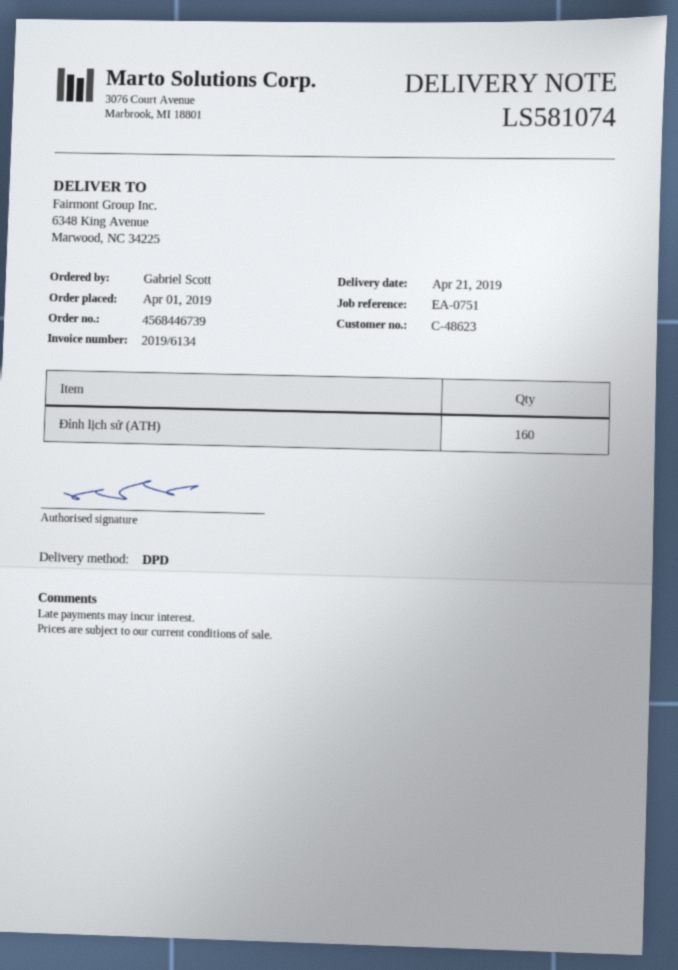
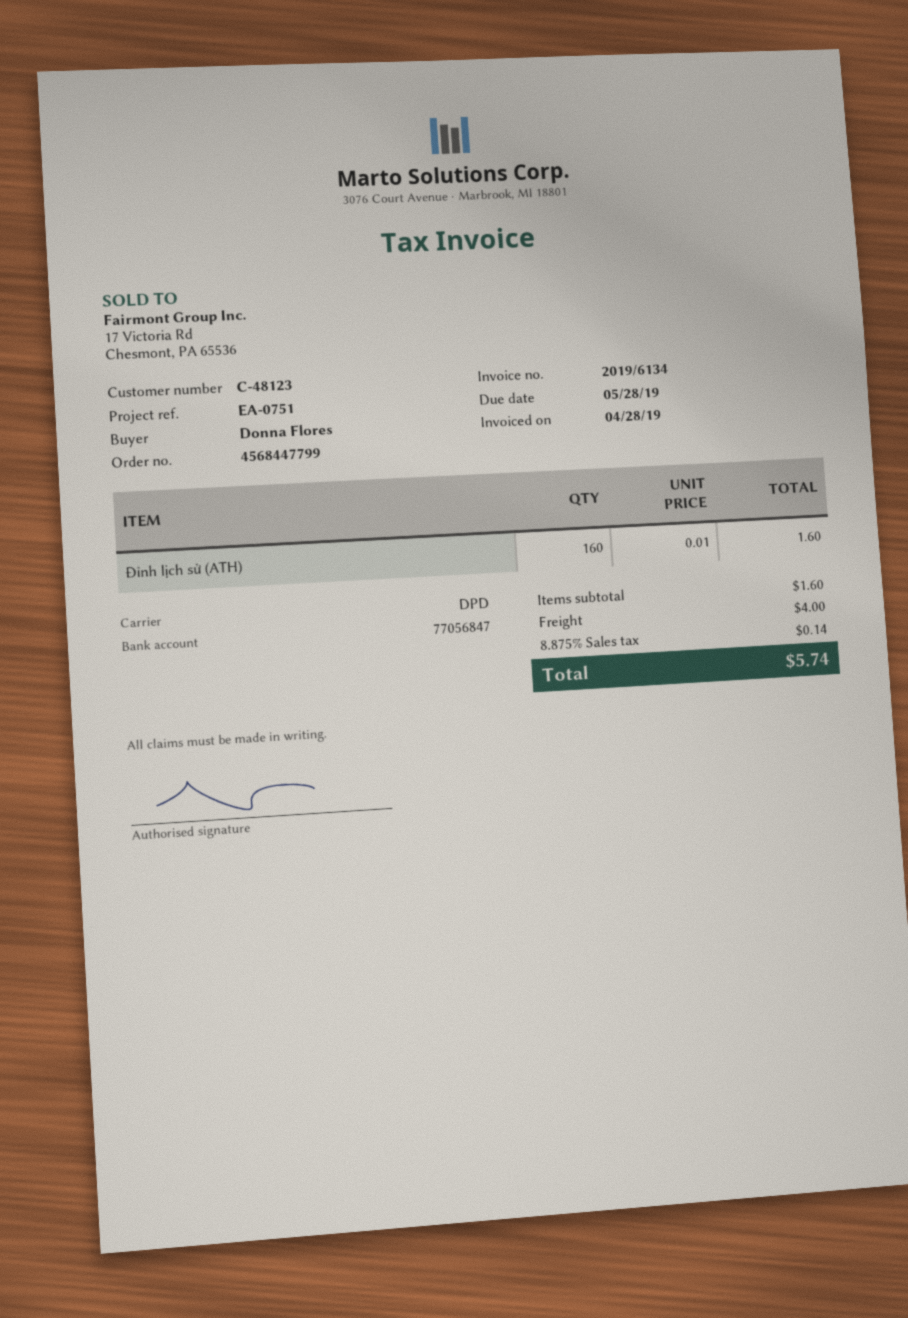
order number: 4568446739 -> 4568447799
customer number: C-48623 -> C-48123
ordered by: Gabriel Scott -> Donna Flores

